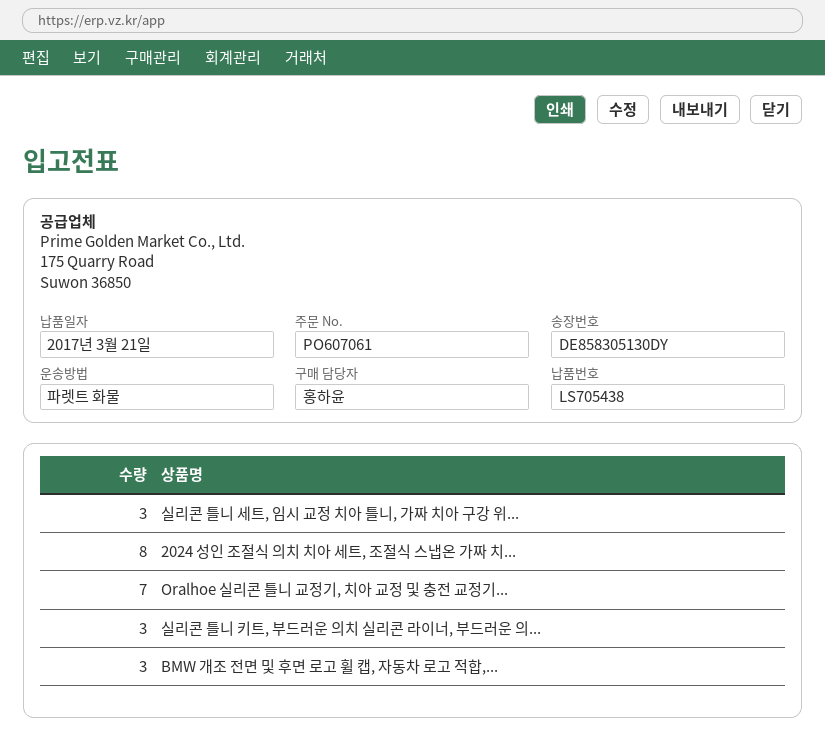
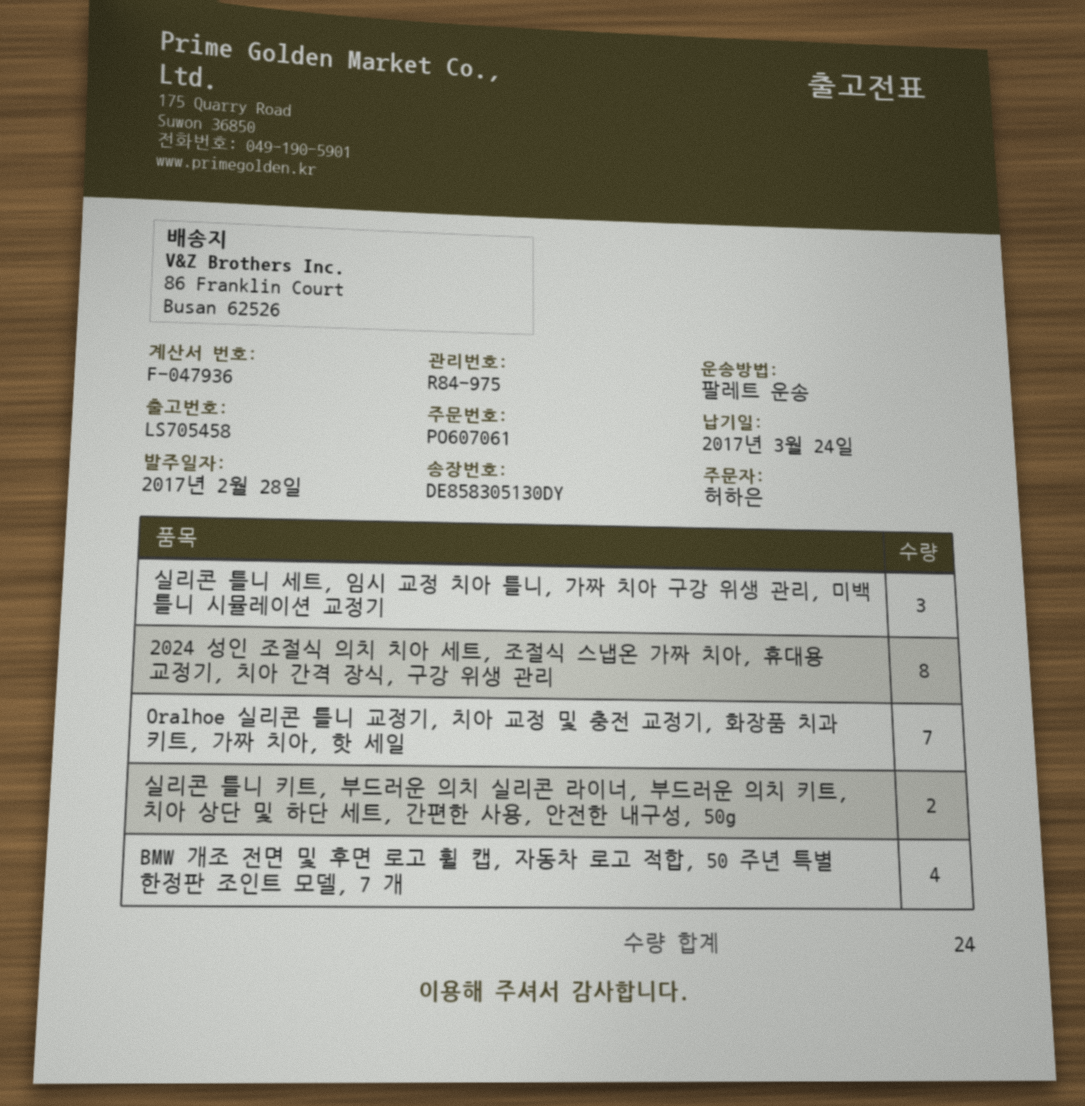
delivery note number: LS705438 -> LS705458
delivery date: 2017-03-21 -> 2017-03-24
ordered by: 홍하윤 -> 허하은
실리콘 틀니 키트, 부드러운 의치 실리콘 라이너, 부드러운 의...: 3 -> 2
BMW 개조 전면 및 후면 로고 휠 캡, 자동차 로고 적합,...: 3 -> 4

